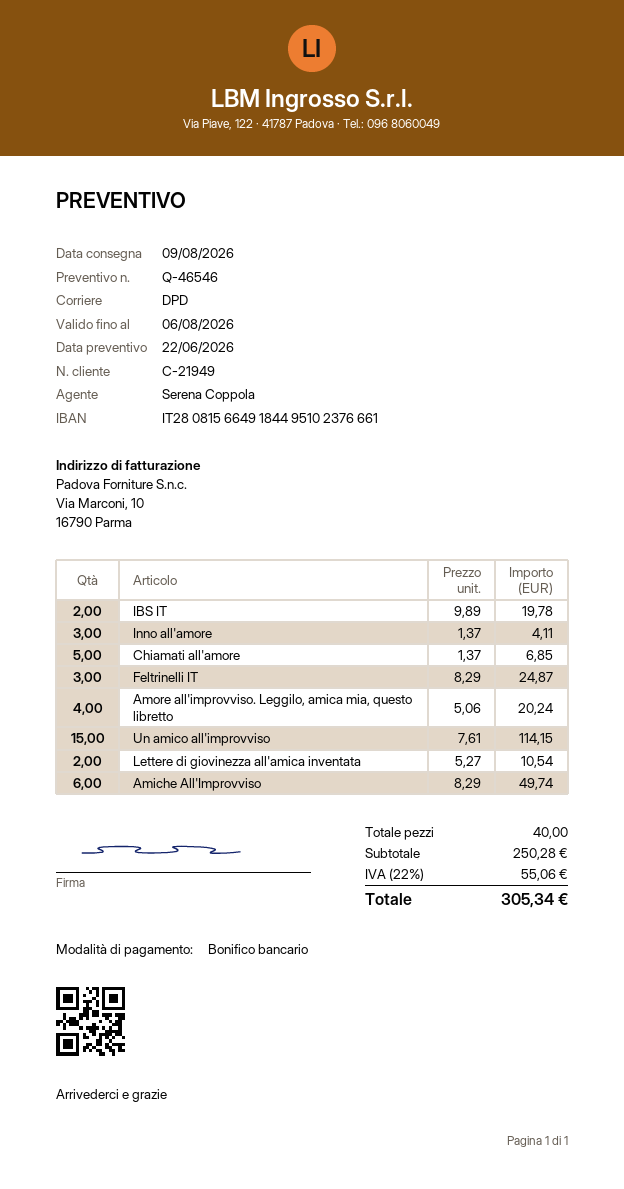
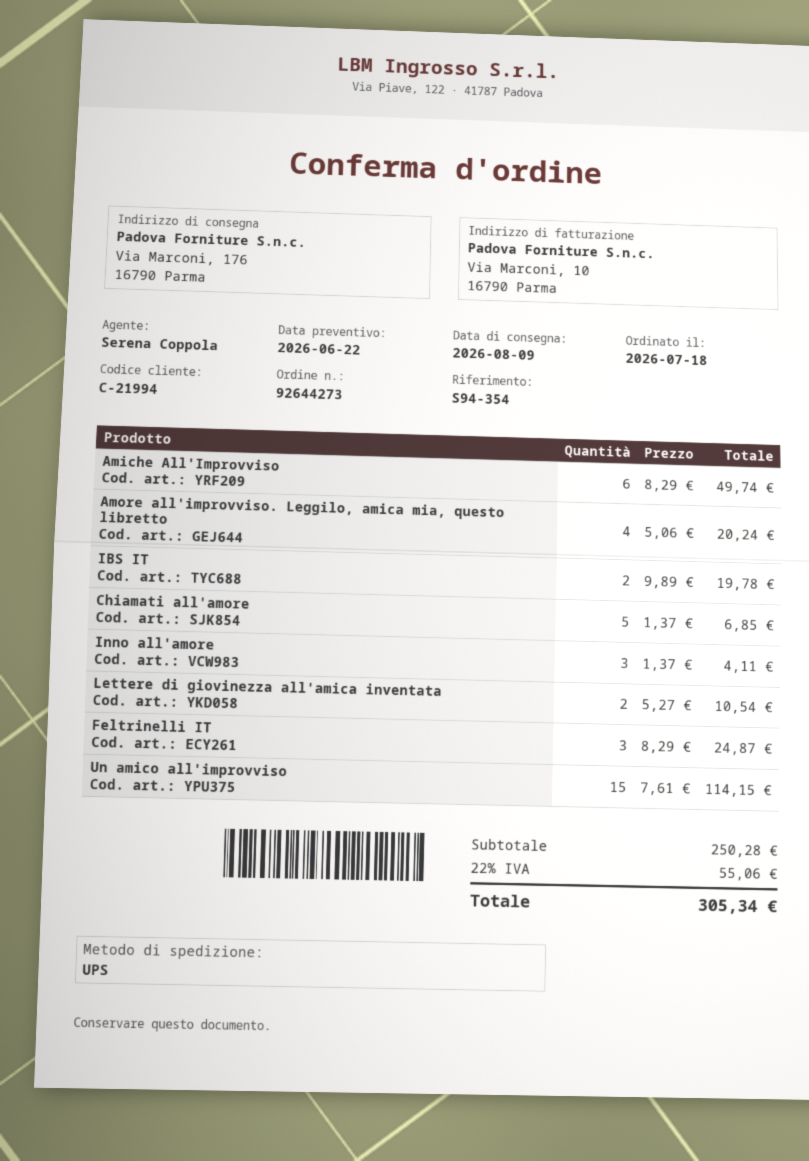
customer number: C-21949 -> C-21994
shipping method: DPD -> UPS

